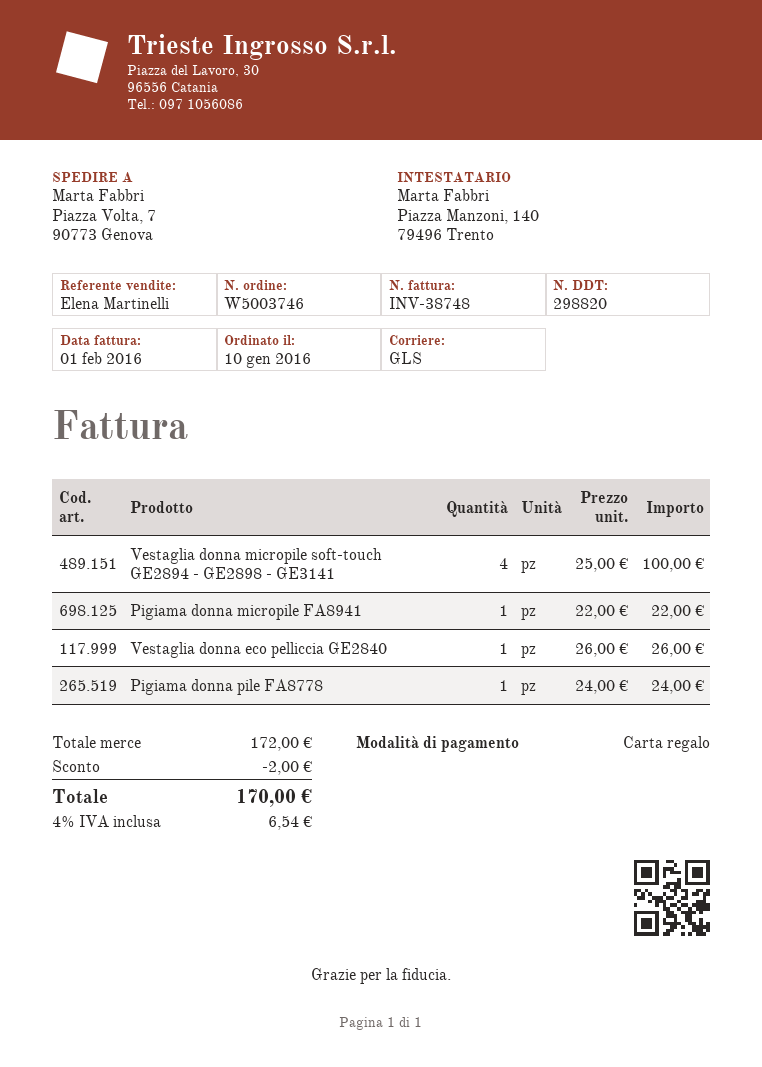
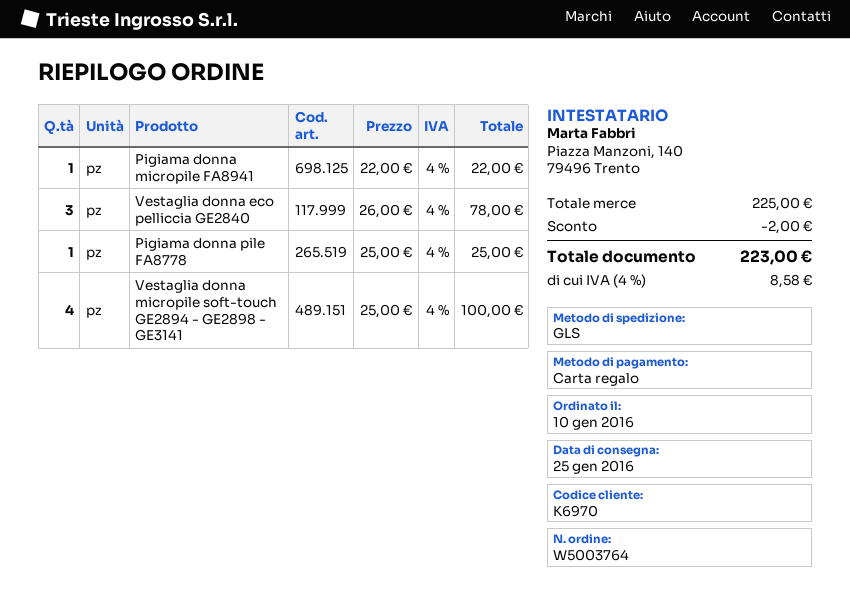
order number: W5003746 -> W5003764
Vestaglia donna eco pelliccia GE2840: 1 x 26.00 = 26.00 -> 3 x 26.00 = 78.00
Pigiama donna pile FA8778: 1 x 24.00 = 24.00 -> 1 x 25.00 = 25.00
subtotal: 172.00 -> 225.00
tax: 4% = 6.54 -> 4% = 8.58
total: 170.00 -> 223.00

